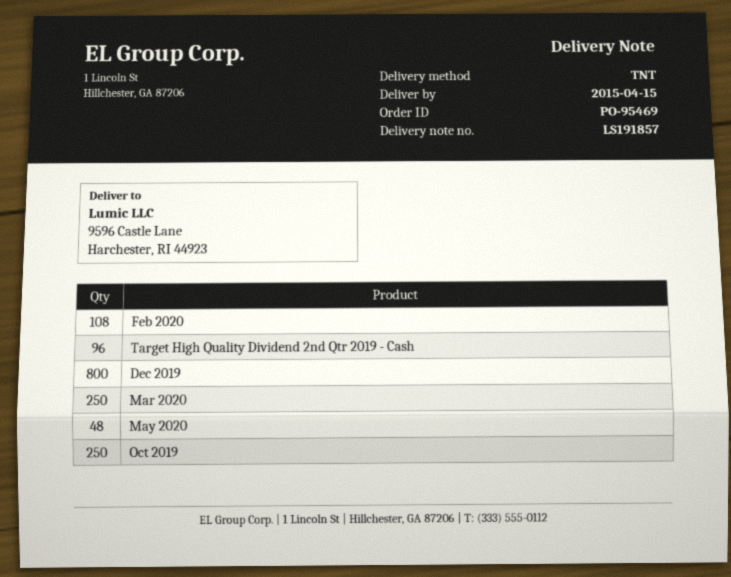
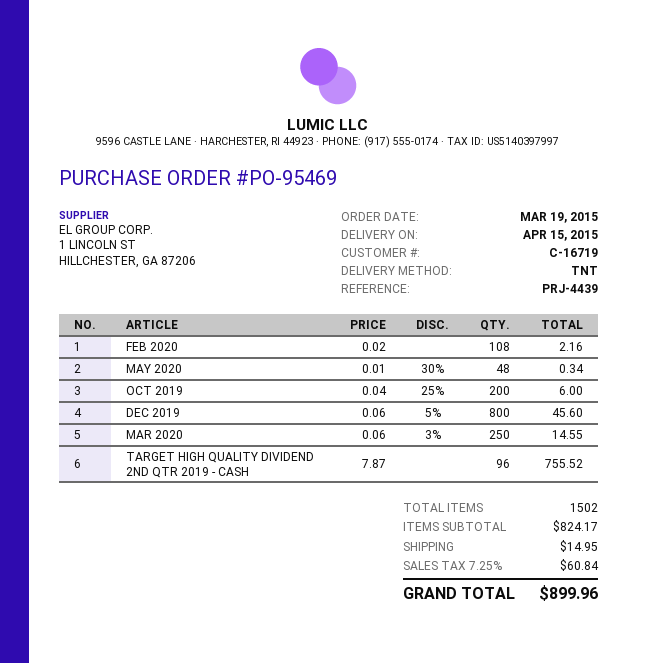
Oct 2019: 250 -> 200

